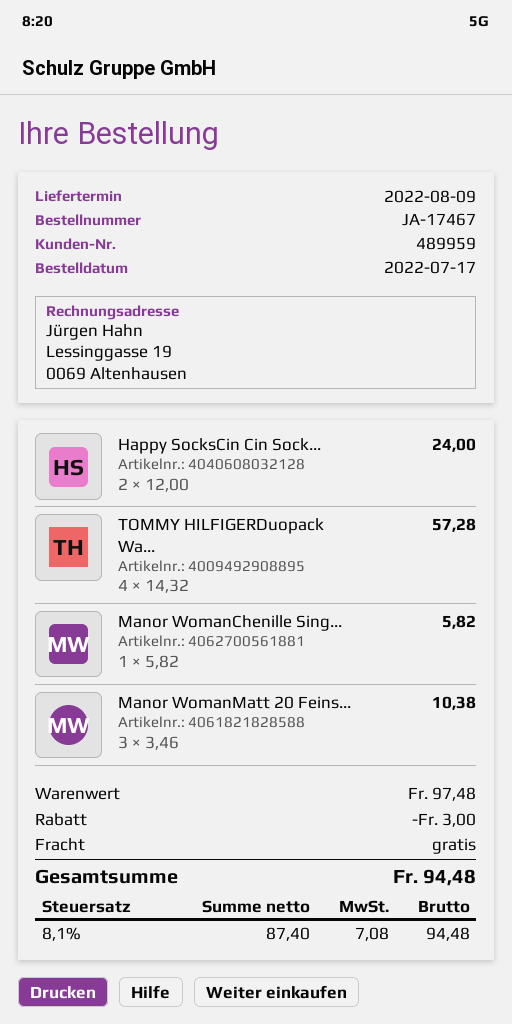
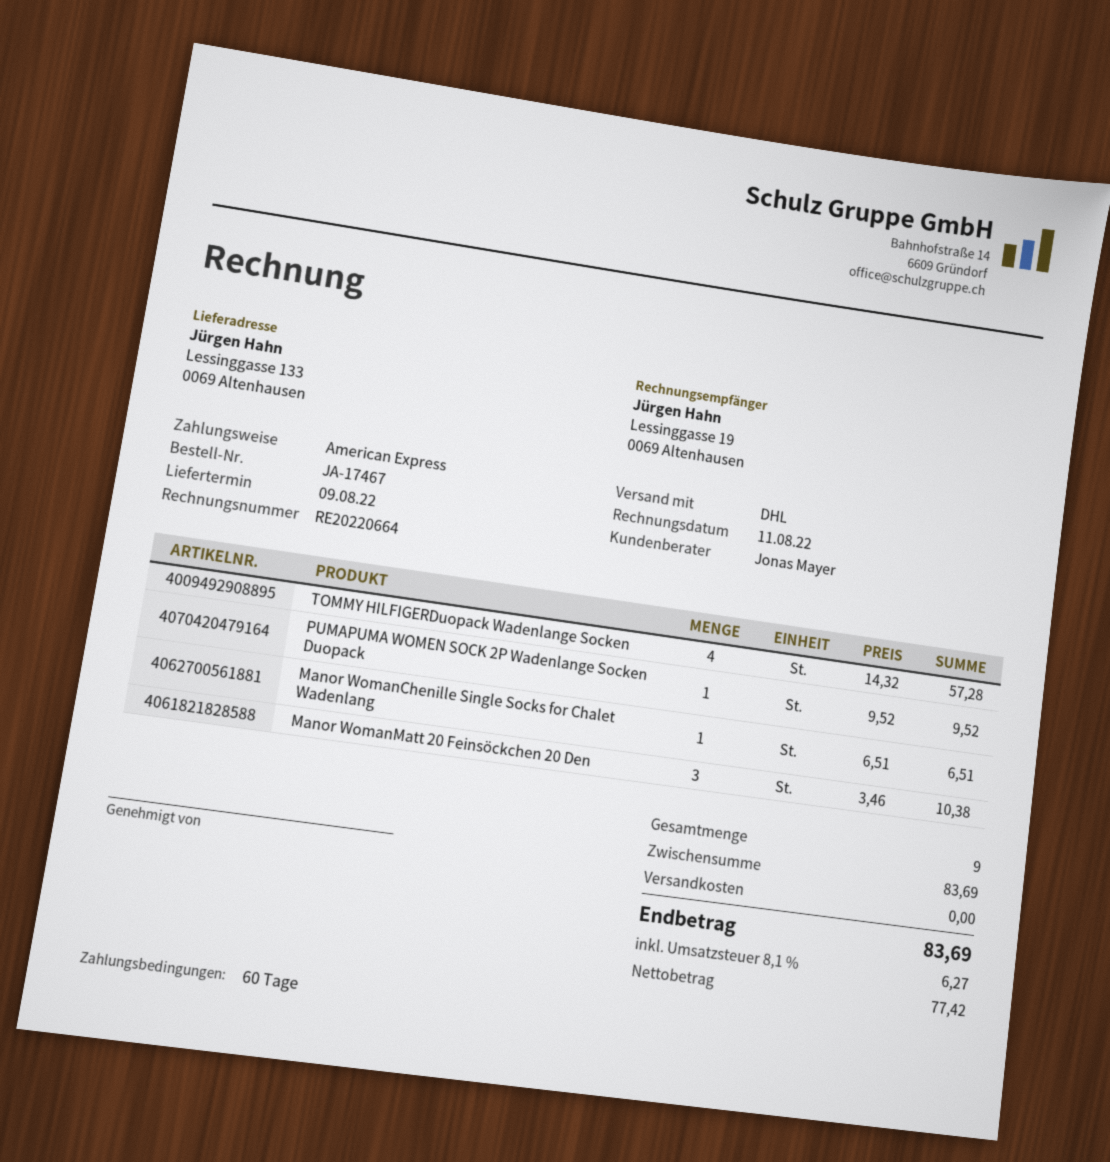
Happy SocksCin Cin Sock...: 2 x 12.00 = 24.00 -> none
Manor WomanChenille Sing...: 1 x 5.82 = 5.82 -> 1 x 6.51 = 6.51
PUMAPUMA WOMEN SOCK 2P Wadenlange Socken Duopack: none -> 1 x 9.52 = 9.52
subtotal: 97.48 -> 83.69
discount: 3.00 -> none
net: 87.40 -> 77.42
tax: 8.1% = 7.08 -> 8.1% = 6.27
total: 94.48 -> 83.69

